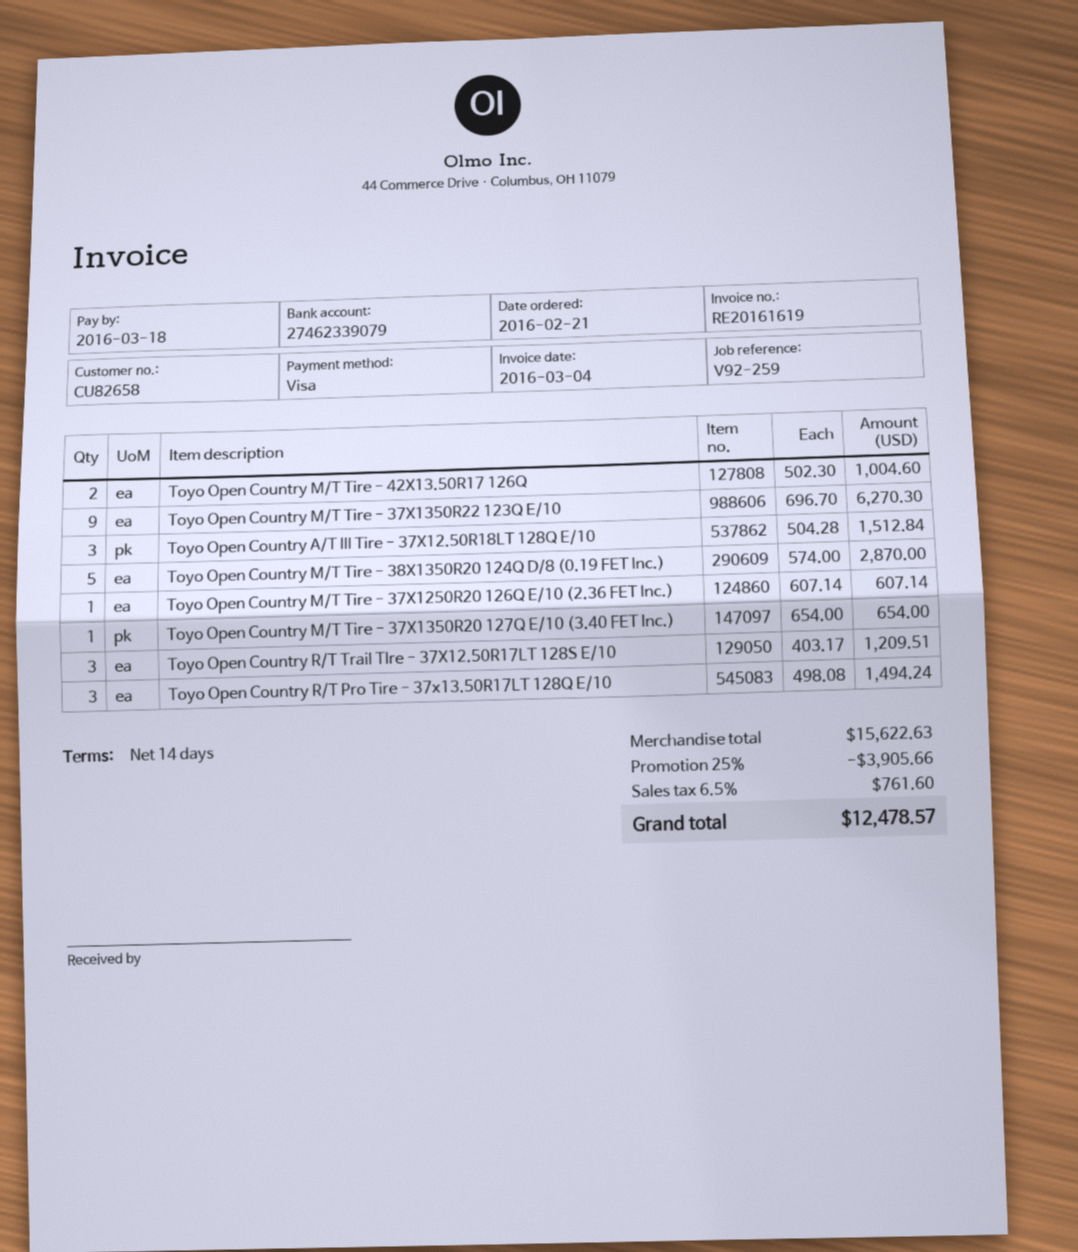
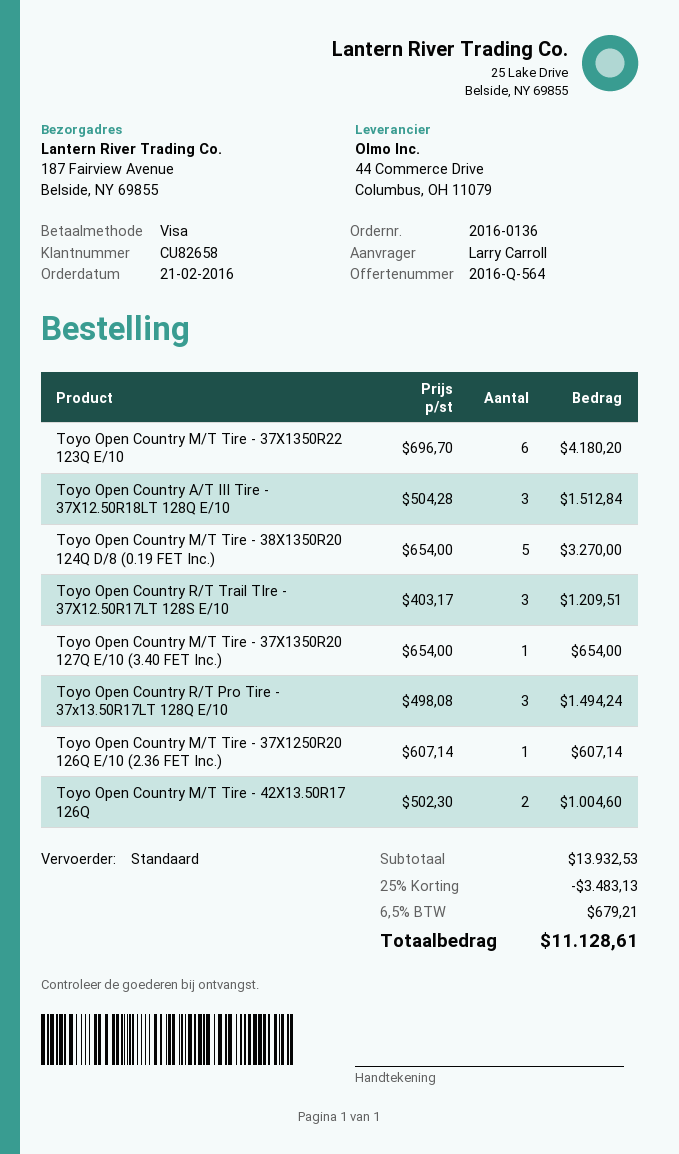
Toyo Open Country M/T Tire - 37X1350R22 123Q E/10: 9 x 696.70 = 6270.30 -> 6 x 696.70 = 4180.20
Toyo Open Country M/T Tire - 38X1350R20 124Q D/8 (0.19 FET Inc.): 5 x 574.00 = 2870.00 -> 5 x 654.00 = 3270.00
subtotal: 15622.63 -> 13932.53
discount: 25% = 3905.66 -> 25% = 3483.13
tax: 6.5% = 761.60 -> 6.5% = 679.21
total: 12478.57 -> 11128.61

